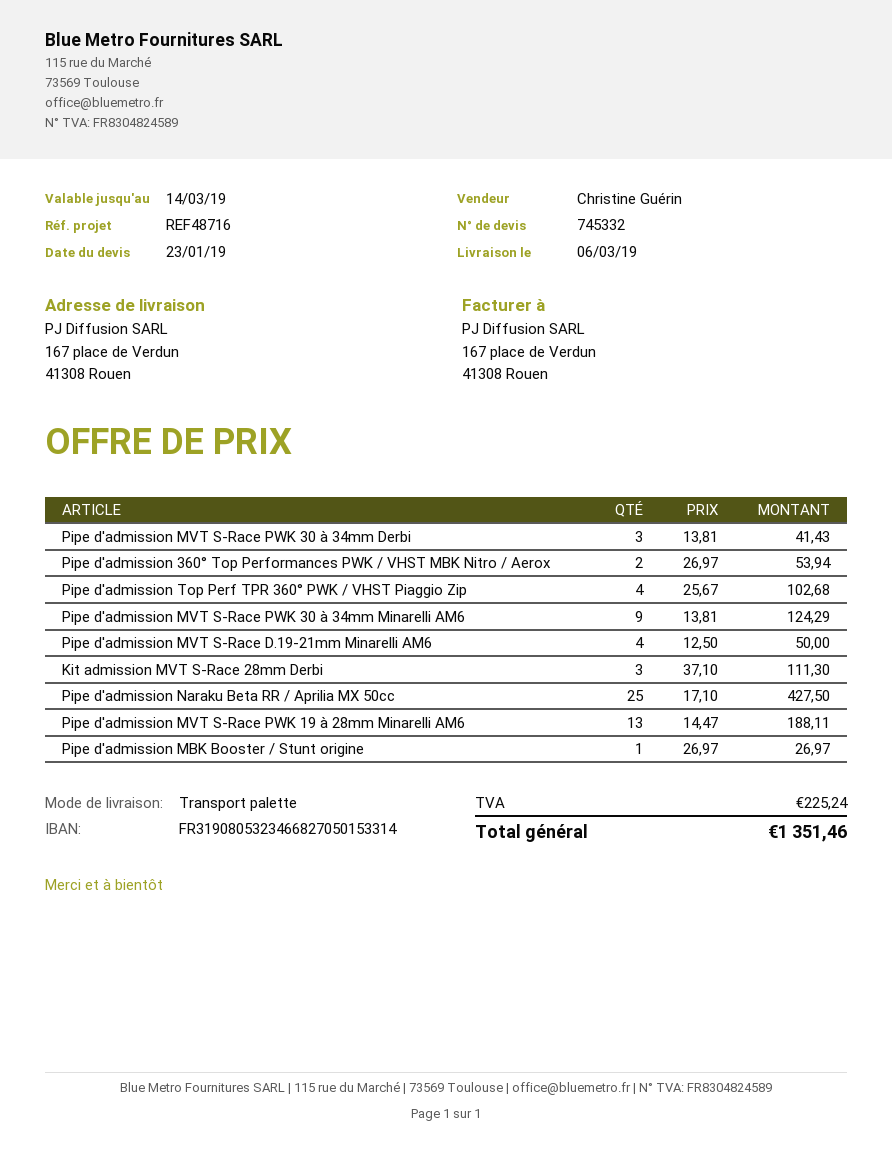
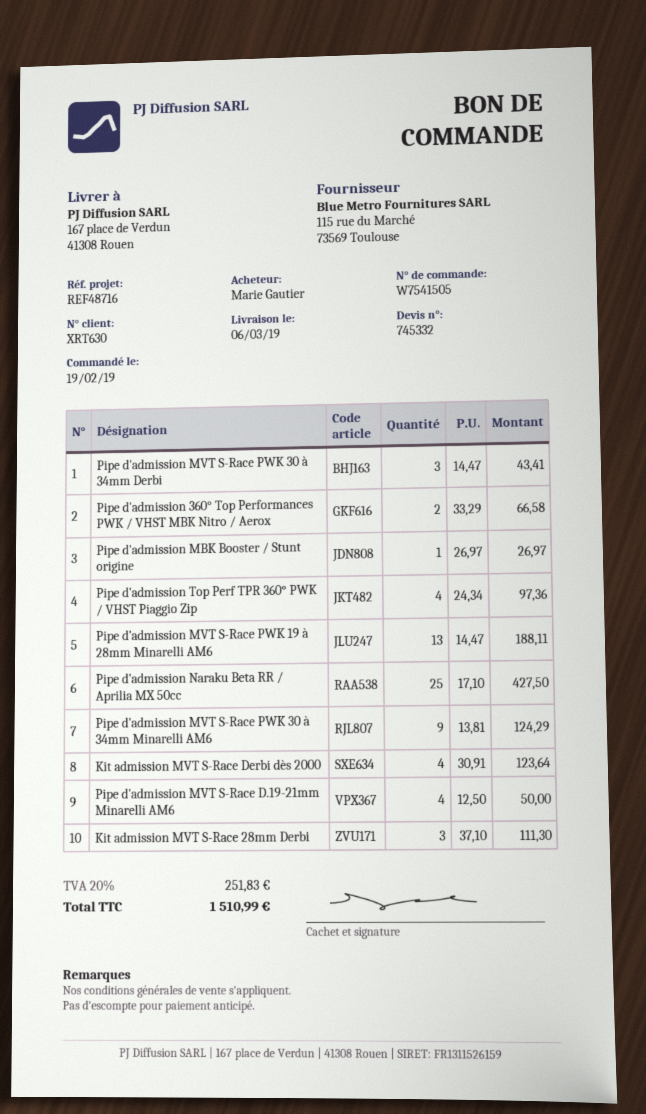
Pipe d'admission MVT S-Race PWK 30 à 34mm Derbi: 3 x 13.81 = 41.43 -> 3 x 14.47 = 43.41
Pipe d'admission 360° Top Performances PWK / VHST MBK Nitro / Aerox: 2 x 26.97 = 53.94 -> 2 x 33.29 = 66.58
Pipe d'admission Top Perf TPR 360° PWK / VHST Piaggio Zip: 4 x 25.67 = 102.68 -> 4 x 24.34 = 97.36
Kit admission MVT S-Race Derbi dès 2000: none -> 4 x 30.91 = 123.64
tax: 225.24 -> 251.83
total: 1351.46 -> 1510.99

